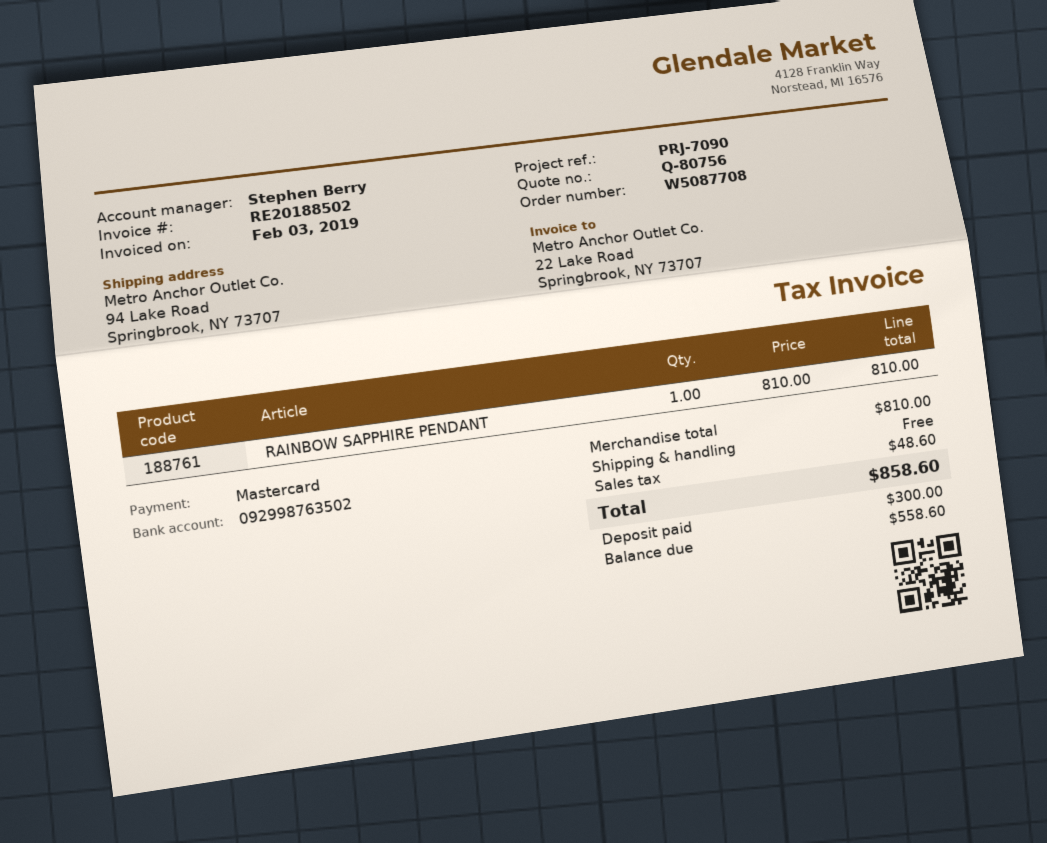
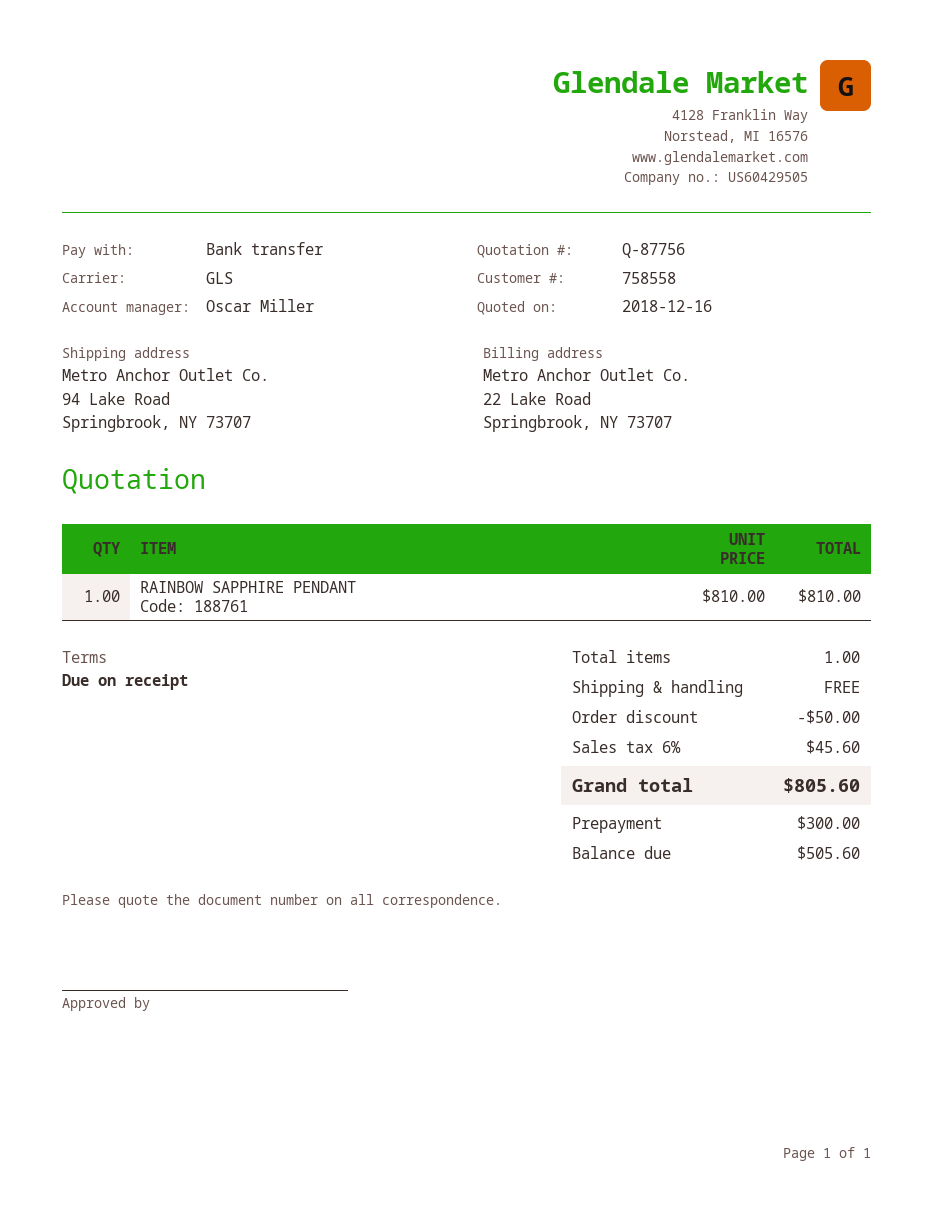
quote number: Q-80756 -> Q-87756
sales rep: Stephen Berry -> Oscar Miller
payment method: Mastercard -> bank transfer
discount: none -> 50.00
tax: 48.60 -> 45.60
total: 858.60 -> 805.60
balance: 558.60 -> 505.60

